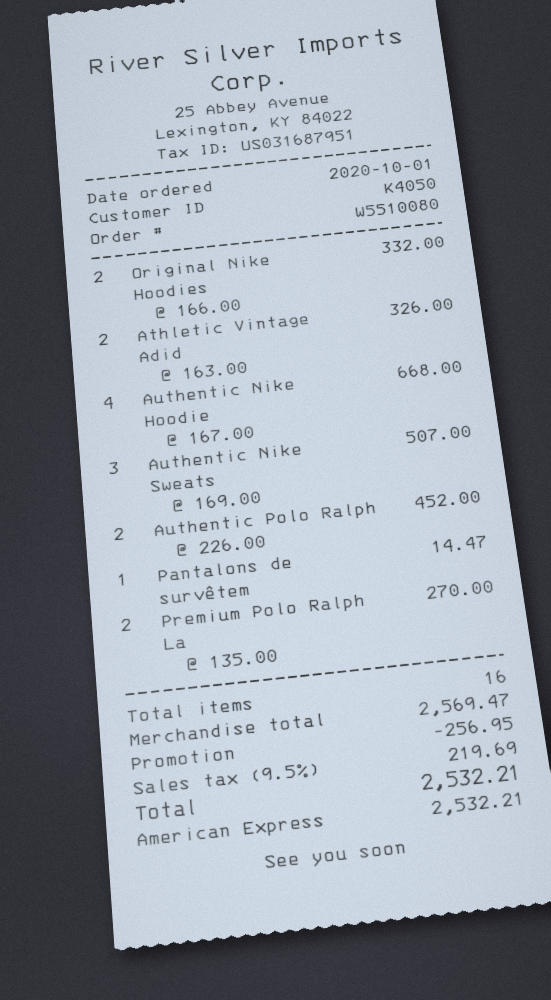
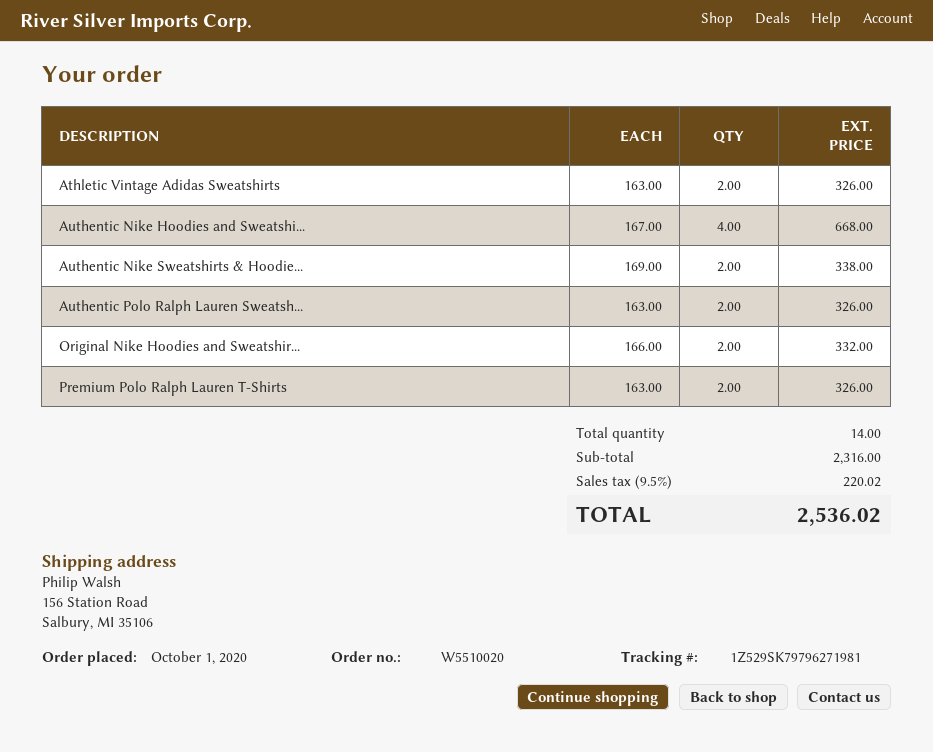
order number: W5510080 -> W5510020
Authentic Nike Sweats: 3 x 169.00 = 507.00 -> 2 x 169.00 = 338.00
Authentic Polo Ralph: 2 x 226.00 = 452.00 -> 2 x 163.00 = 326.00
Pantalons de survêtem: 1 x 14.47 = 14.47 -> none
Premium Polo Ralph La: 2 x 135.00 = 270.00 -> 2 x 163.00 = 326.00
total quantity: 16 -> 14
subtotal: 2569.47 -> 2316.00
discount: 256.95 -> none
tax: 9.5% = 219.69 -> 9.5% = 220.02
total: 2532.21 -> 2536.02

